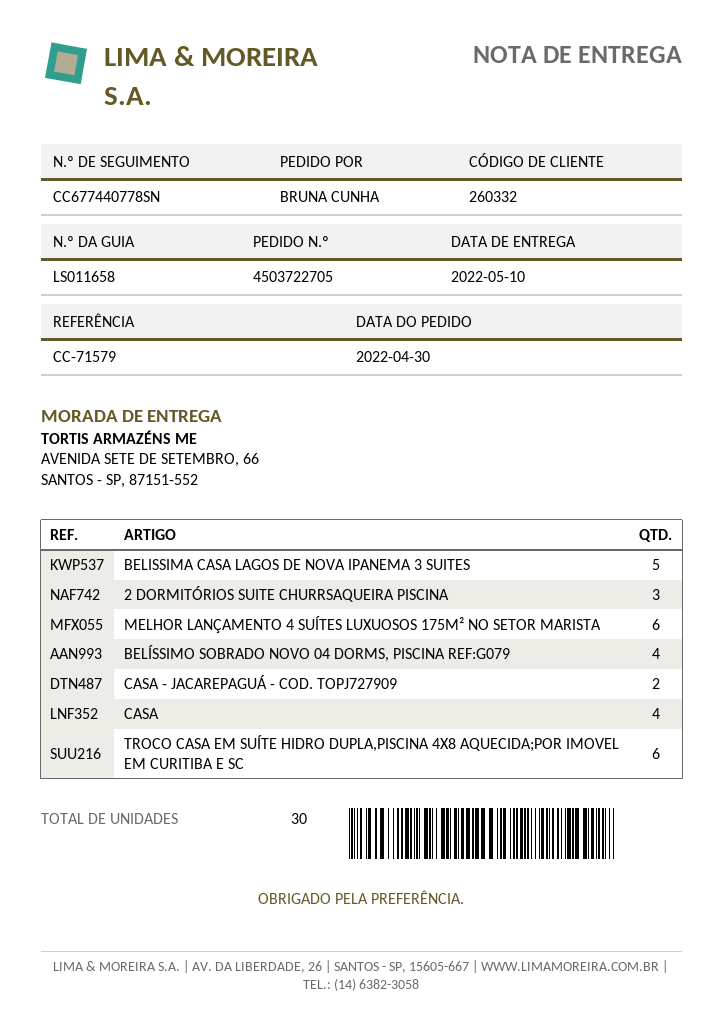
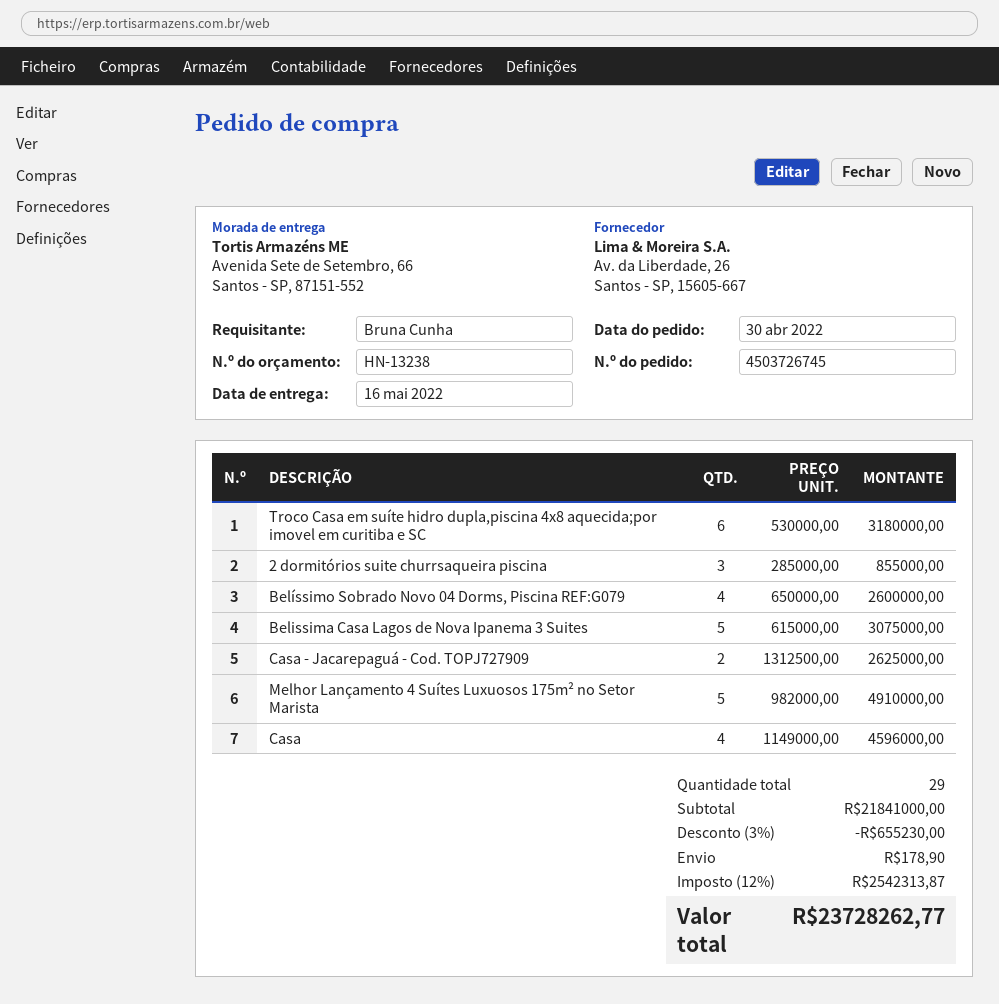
order number: 4503722705 -> 4503726745
delivery date: 2022-05-10 -> 2022-05-16
MELHOR LANÇAMENTO 4 SUÍTES LUXUOSOS 175M² NO SETOR MARISTA: 6 -> 5
total quantity: 30 -> 29

